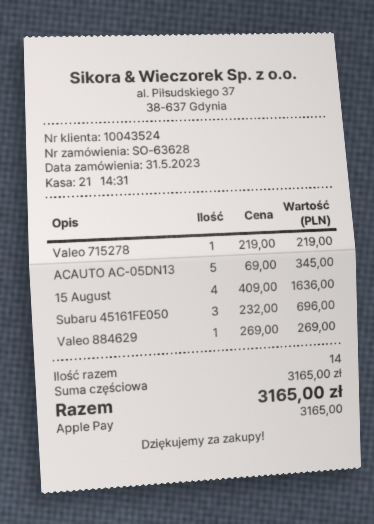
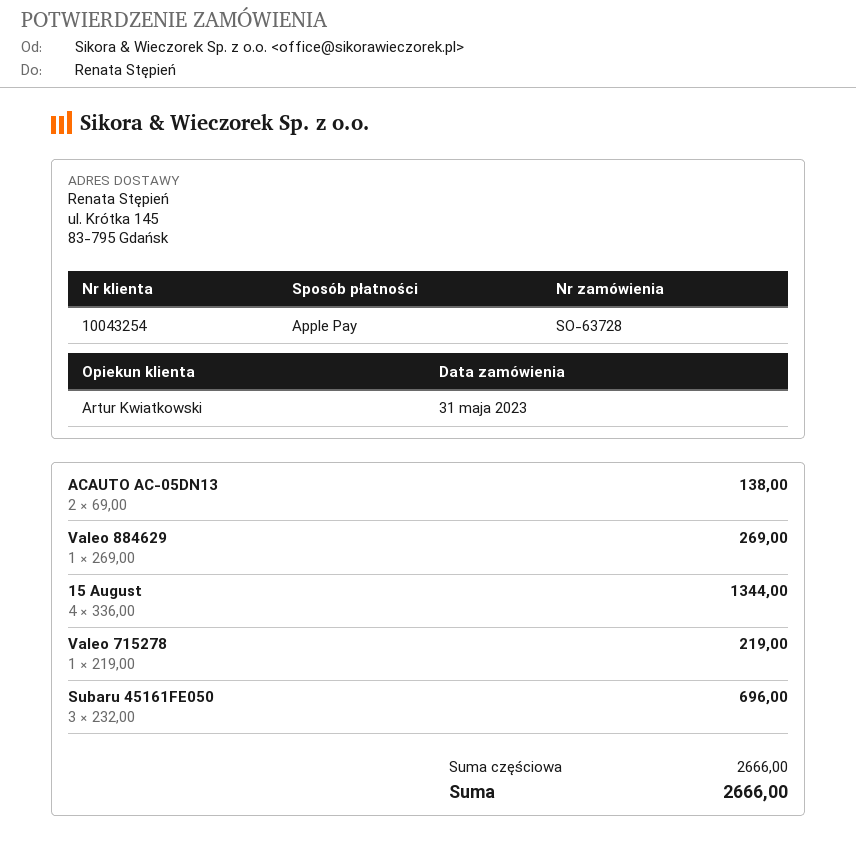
order number: SO-63628 -> SO-63728
customer number: 10043524 -> 10043254
ACAUTO AC-05DN13: 5 x 69.00 = 345.00 -> 2 x 69.00 = 138.00
15 August: 4 x 409.00 = 1636.00 -> 4 x 336.00 = 1344.00
subtotal: 3165.00 -> 2666.00
total: 3165.00 -> 2666.00

